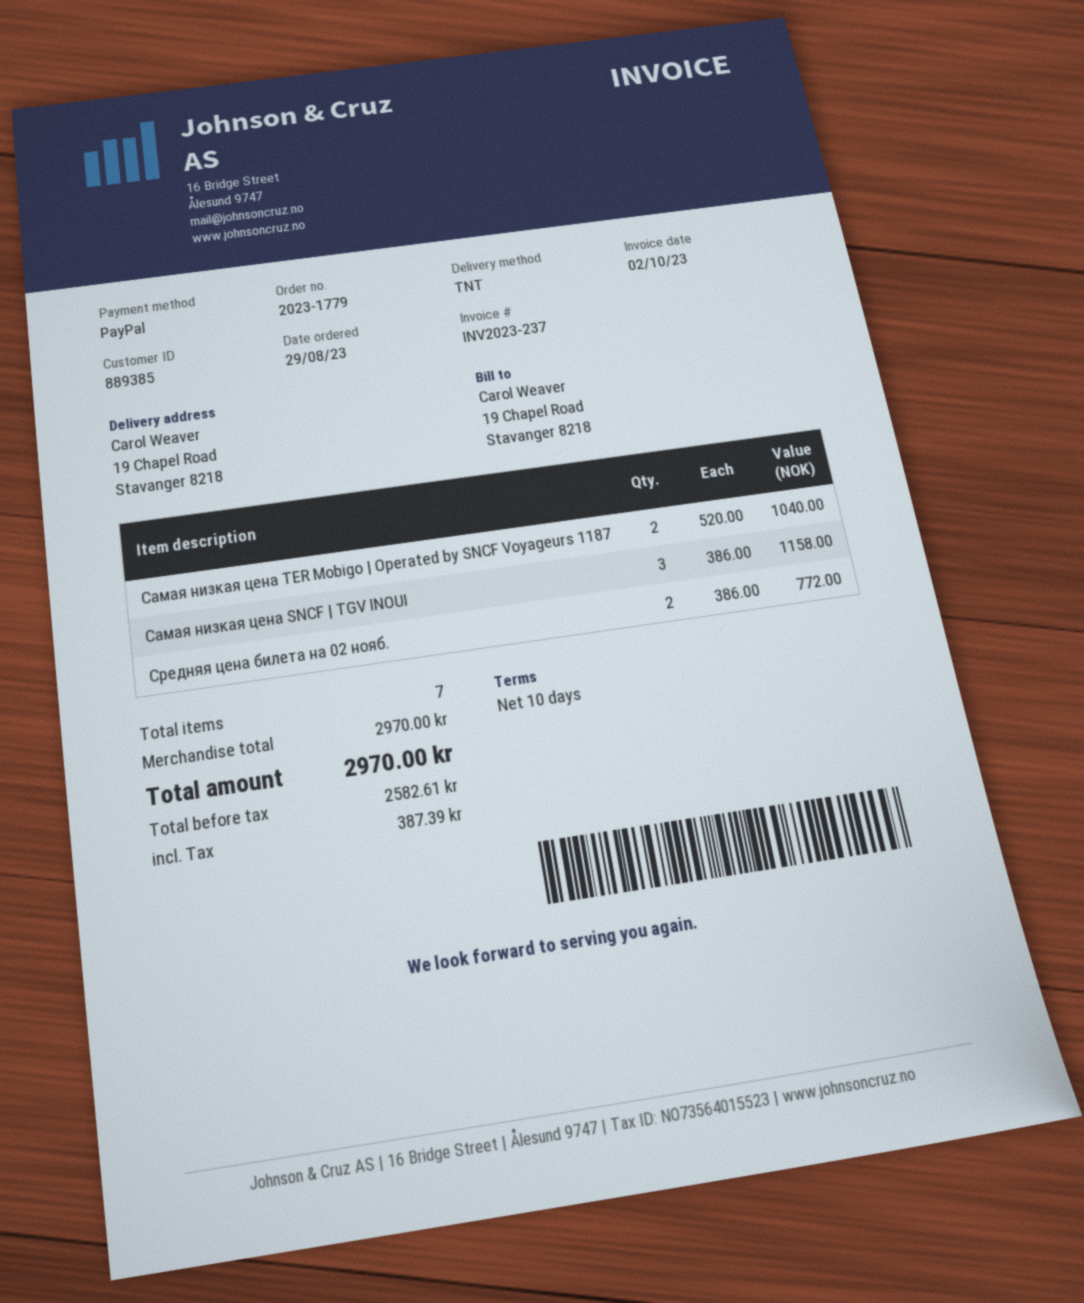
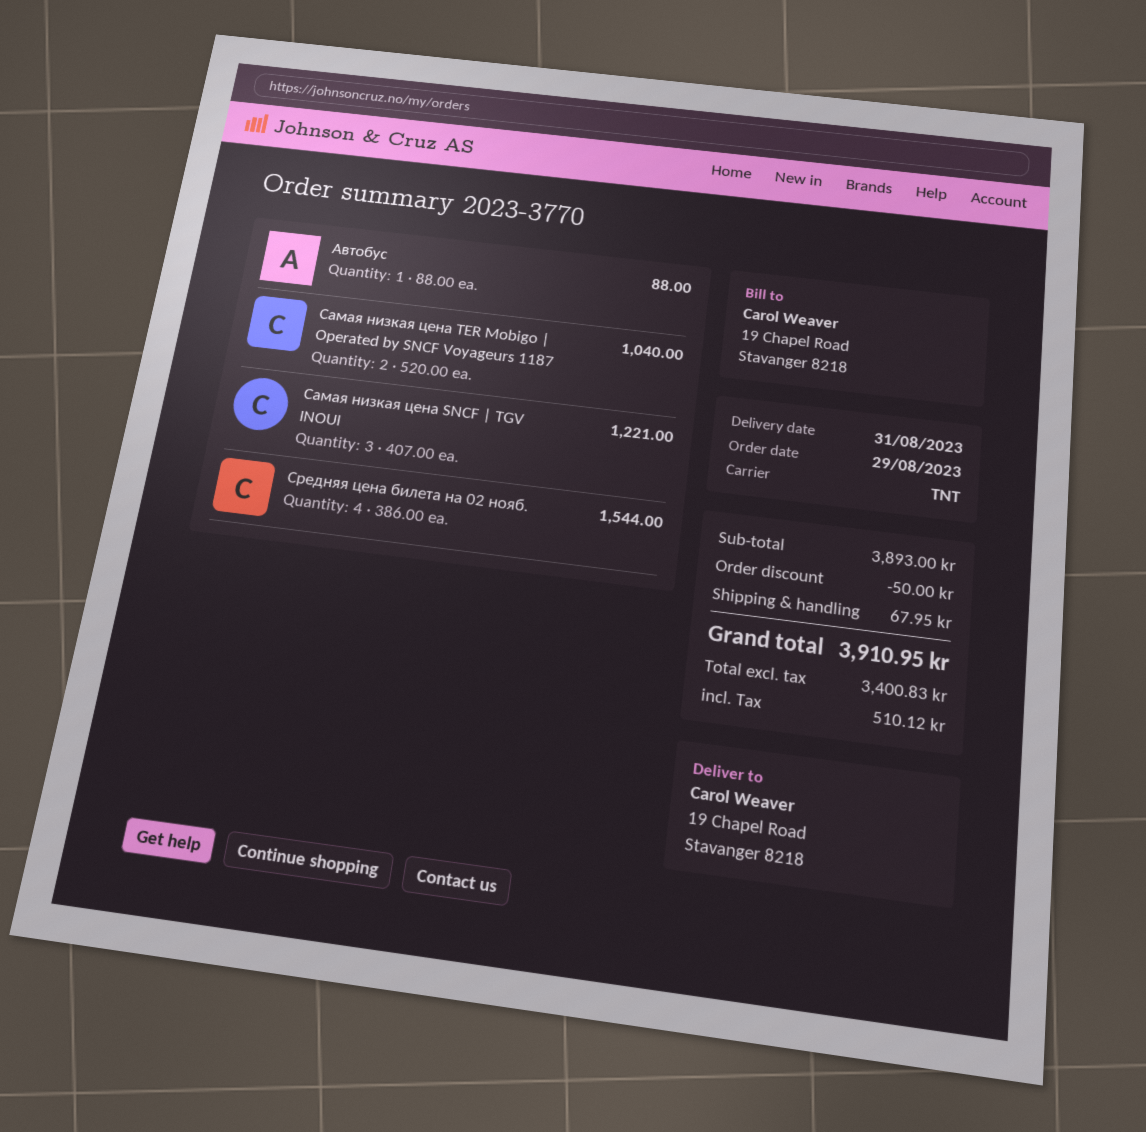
order number: 2023-1779 -> 2023-3770
Самая низкая цена SNCF | TGV INOUI: 3 x 386.00 = 1158.00 -> 3 x 407.00 = 1221.00
Средняя цена билета на 02 нояб.: 2 x 386.00 = 772.00 -> 4 x 386.00 = 1544.00
Автобус: none -> 1 x 88.00 = 88.00
subtotal: 2970.00 -> 3893.00
discount: none -> 50.00
shipping: none -> 67.95
net: 2582.61 -> 3400.83
tax: 387.39 -> 510.12
total: 2970.00 -> 3910.95

